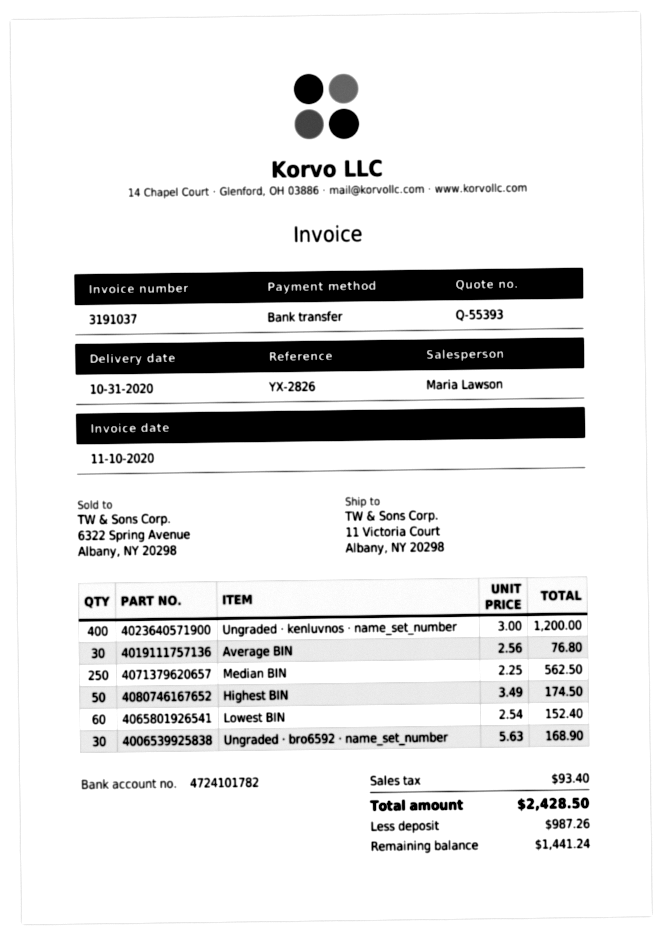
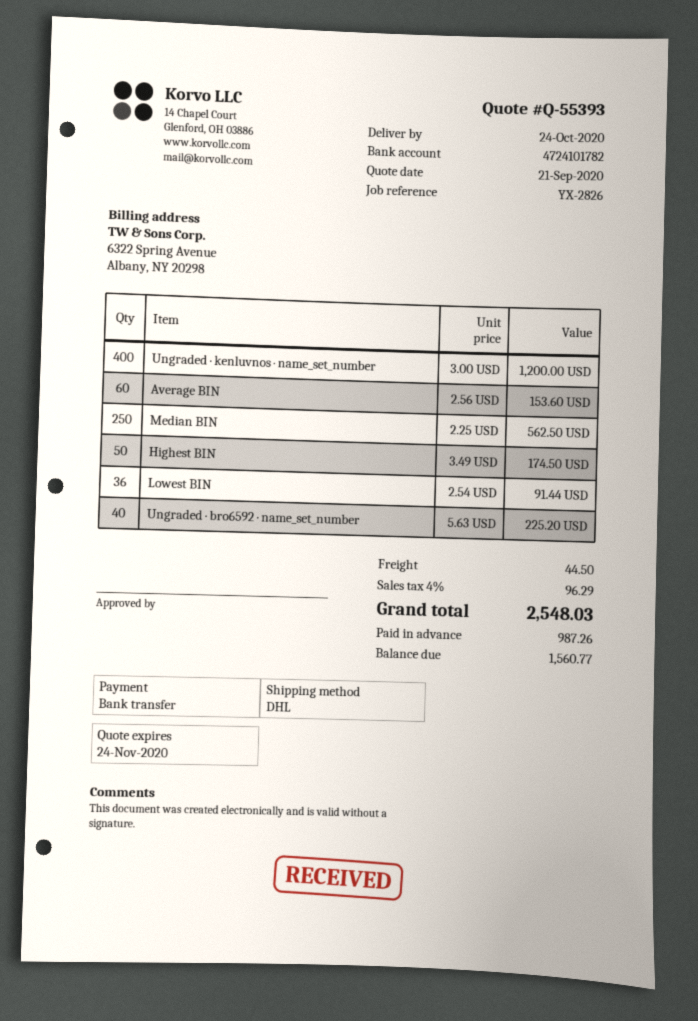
delivery date: 2020-10-31 -> 2020-10-24
Average BIN: 30 x 2.56 = 76.80 -> 60 x 2.56 = 153.60
Lowest BIN: 60 x 2.54 = 152.40 -> 36 x 2.54 = 91.44
Ungraded · bro6592 · name_set_number: 30 x 5.63 = 168.90 -> 40 x 5.63 = 225.20
shipping: none -> 44.50
tax: 93.40 -> 96.29
total: 2428.50 -> 2548.03
balance: 1441.24 -> 1560.77

